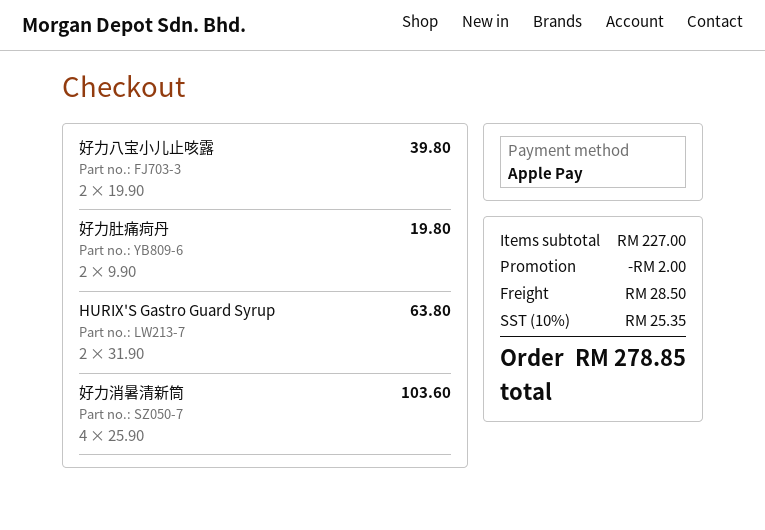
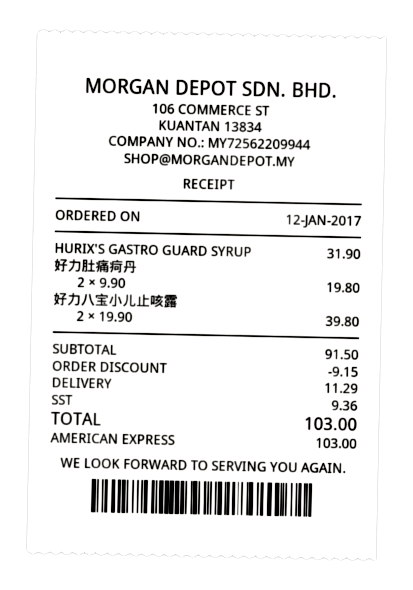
payment method: Apple Pay -> American Express
HURIX'S Gastro Guard Syrup: 2 x 31.90 = 63.80 -> 1 x 31.90 = 31.90
好力消暑清新筒: 4 x 25.90 = 103.60 -> none
subtotal: 227.00 -> 91.50
discount: 2.00 -> 9.15
shipping: 28.50 -> 11.29
tax: 25.35 -> 9.36
total: 278.85 -> 103.00

